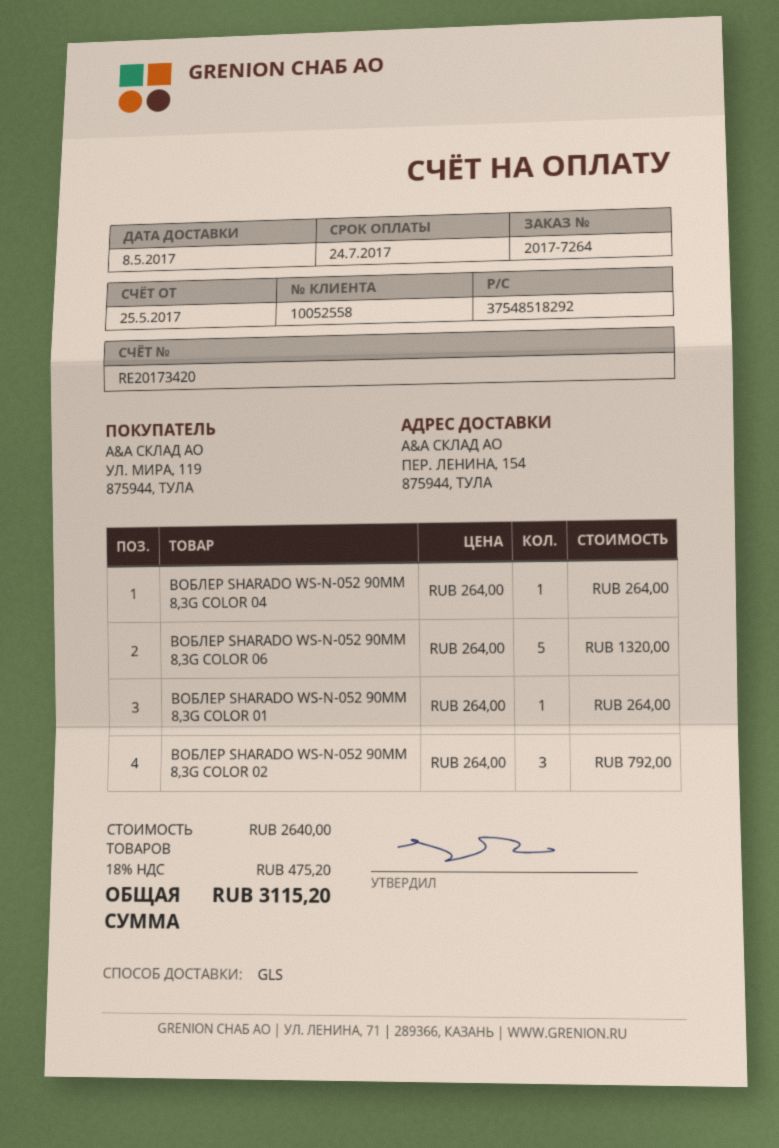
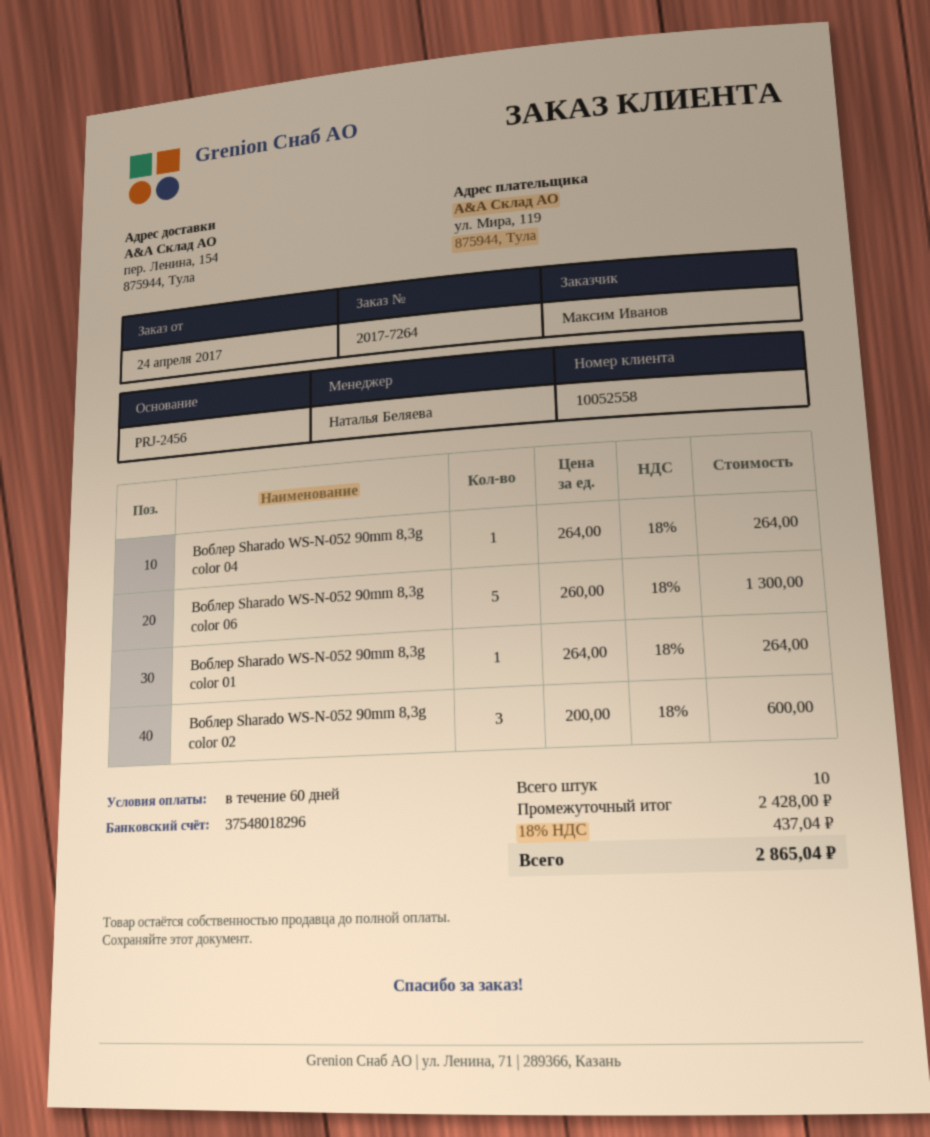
bank account: 37548518292 -> 37548018296
ВОБЛЕР SHARADO WS-N-052 90MM 8,3G COLOR 06: 5 x 264.00 = 1320.00 -> 5 x 260.00 = 1300.00
ВОБЛЕР SHARADO WS-N-052 90MM 8,3G COLOR 02: 3 x 264.00 = 792.00 -> 3 x 200.00 = 600.00
subtotal: 2640.00 -> 2428.00
tax: 18% = 475.20 -> 18% = 437.04
total: 3115.20 -> 2865.04

